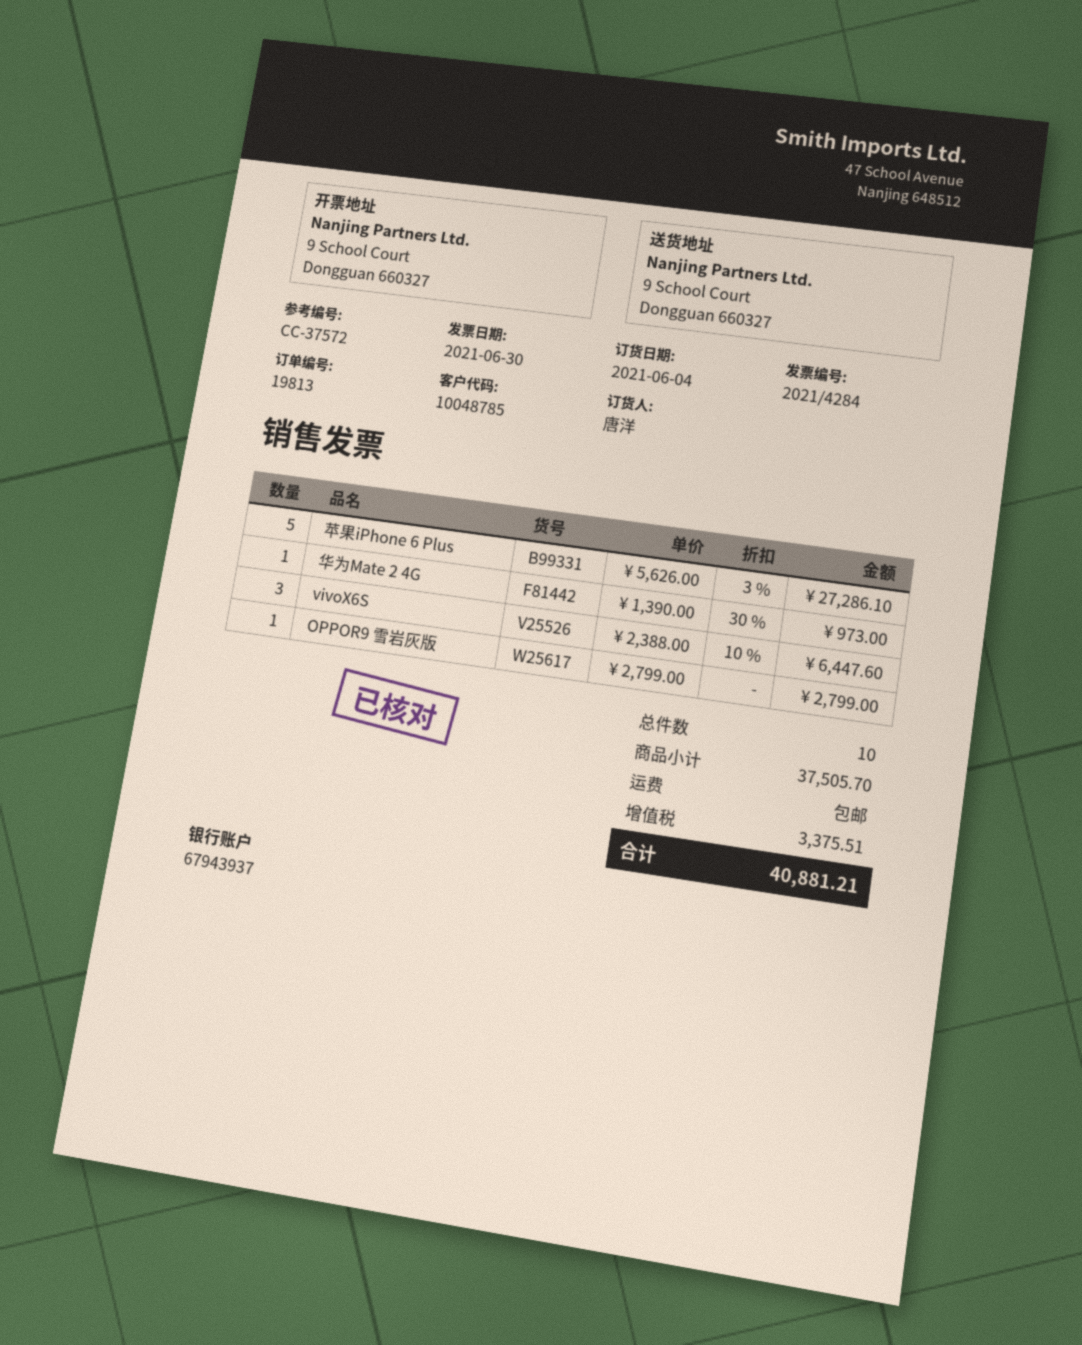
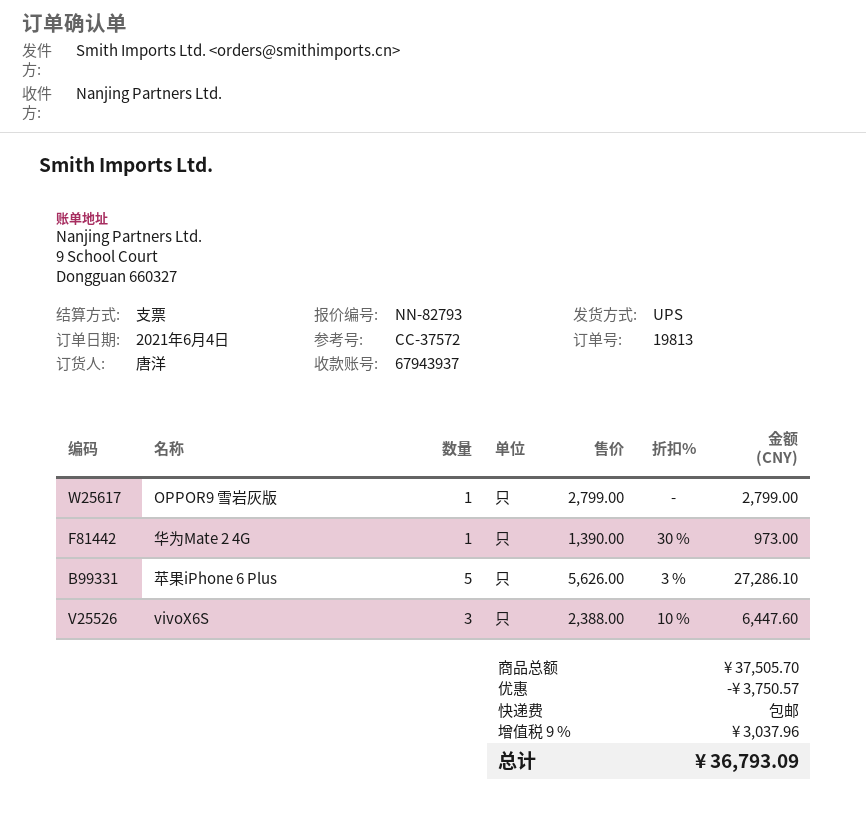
discount: none -> 3750.57
tax: 3375.51 -> 3037.96
total: 40881.21 -> 36793.09

